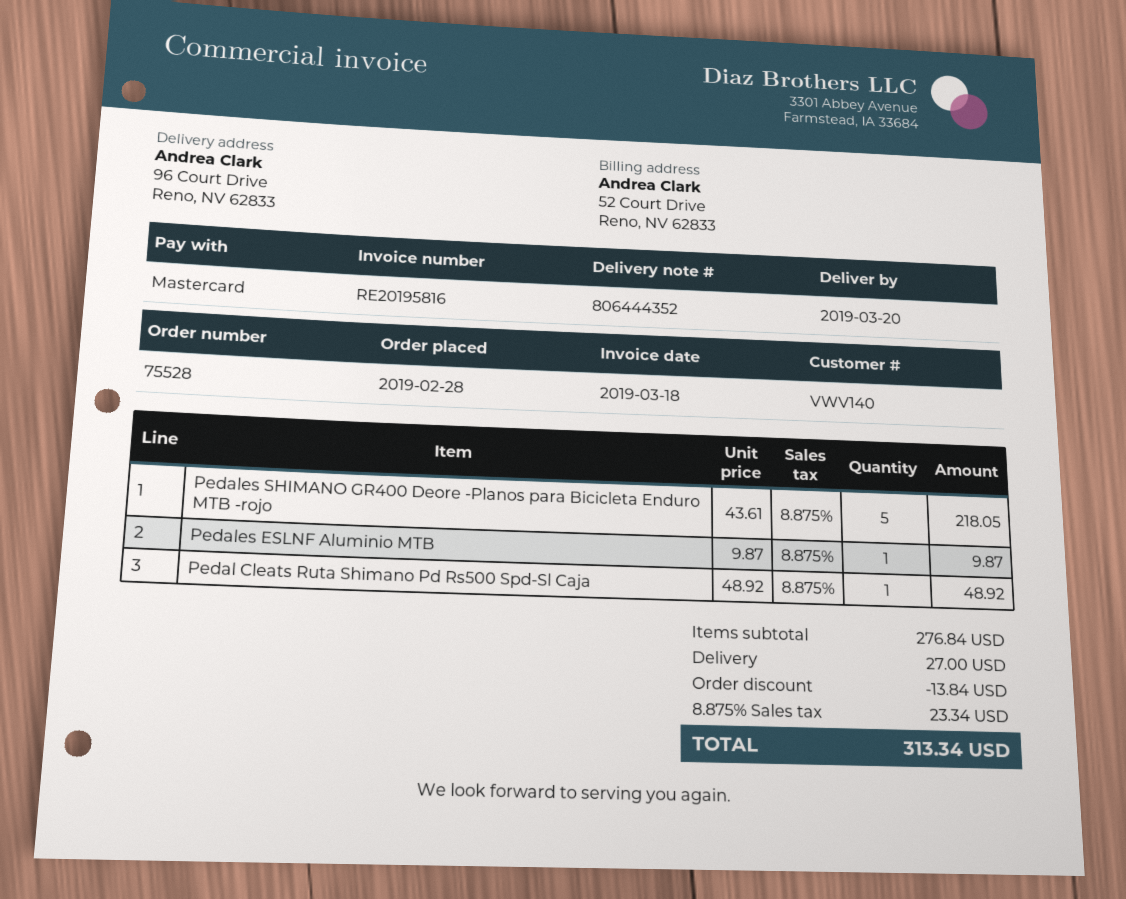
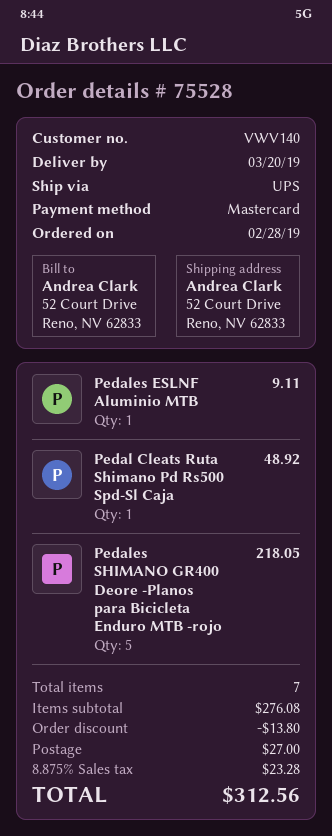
ship to: 96 Court Drive, Reno, NV 62833 -> 52 Court Drive, Reno, NV 62833
Pedales ESLNF Aluminio MTB: 1 for 9.87 -> 1 for 9.11
subtotal: 276.84 -> 276.08
discount: 13.84 -> 13.80
tax: 8.875% = 23.34 -> 8.875% = 23.28
total: 313.34 -> 312.56

